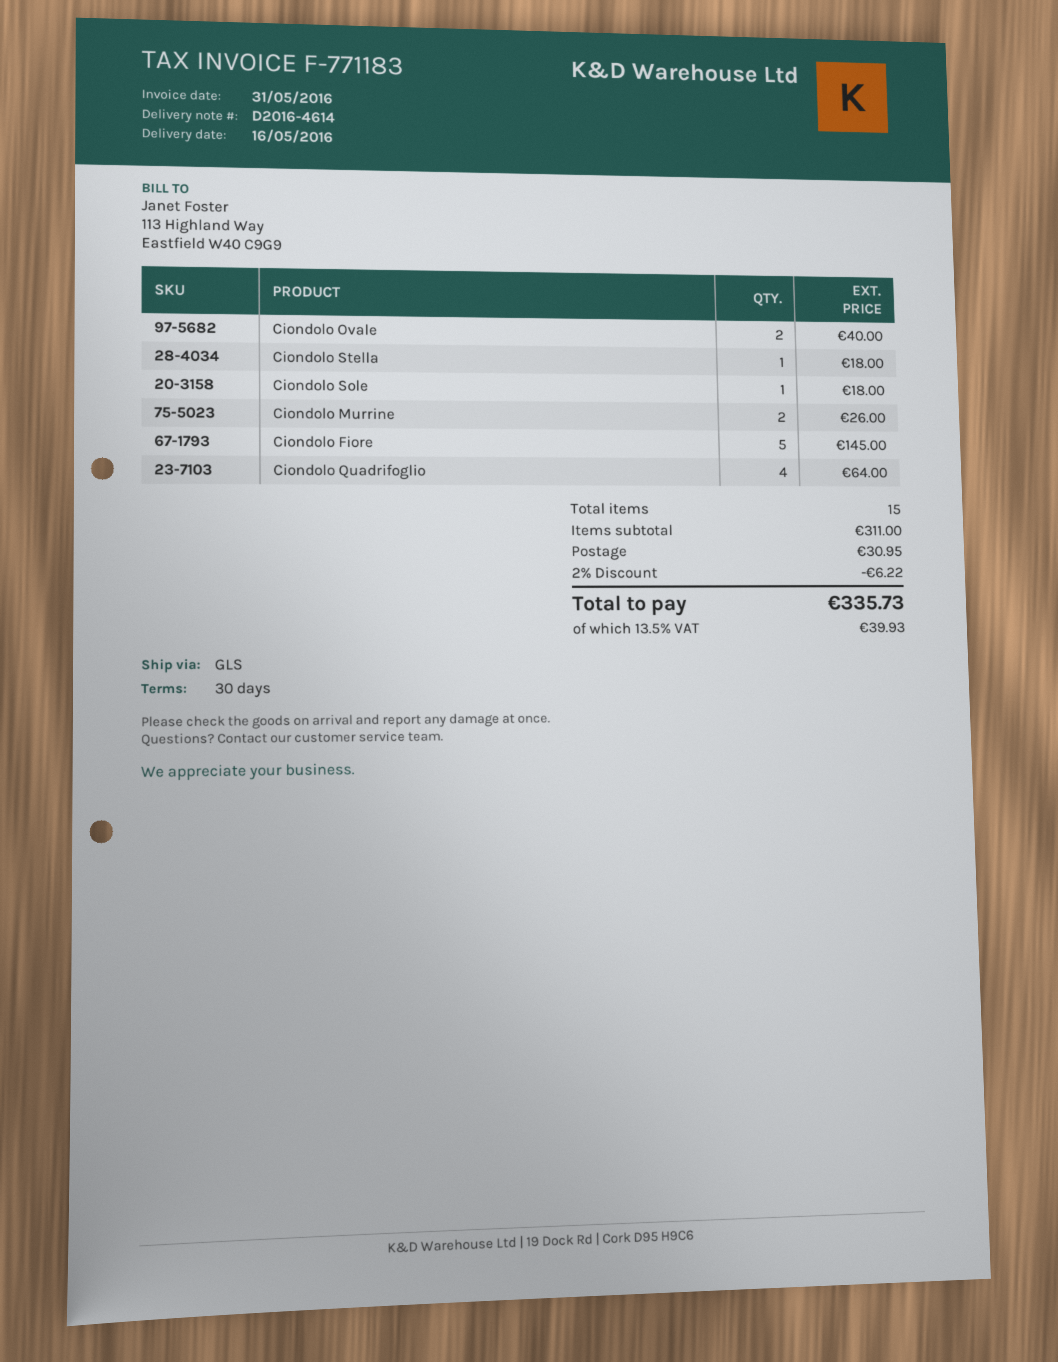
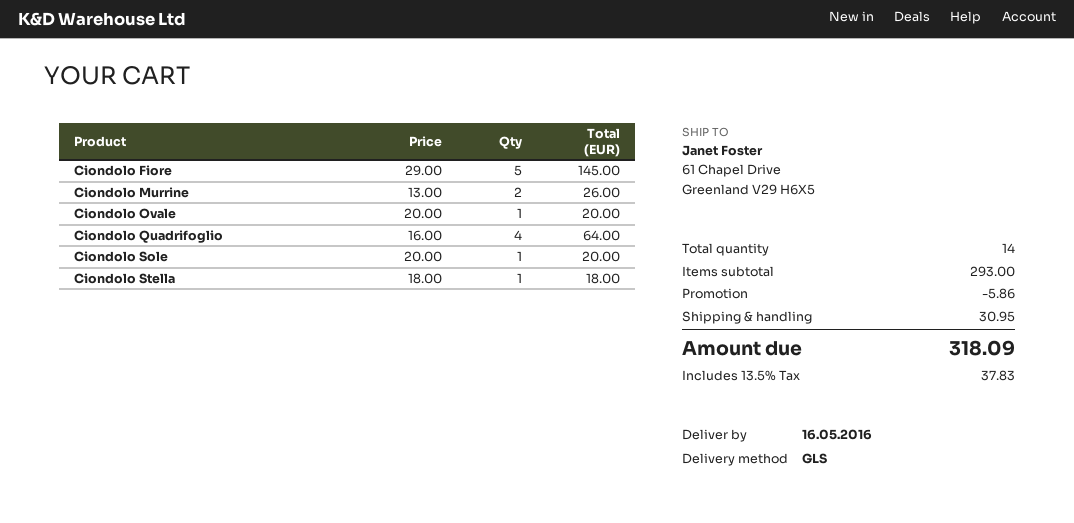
Ciondolo Ovale: 2 for 40.00 -> 1 for 20.00
Ciondolo Sole: 1 for 18.00 -> 1 for 20.00
total quantity: 15 -> 14
subtotal: 311.00 -> 293.00
discount: 6.22 -> 5.86
tax: 13.5% = 39.93 -> 13.5% = 37.83
total: 335.73 -> 318.09

